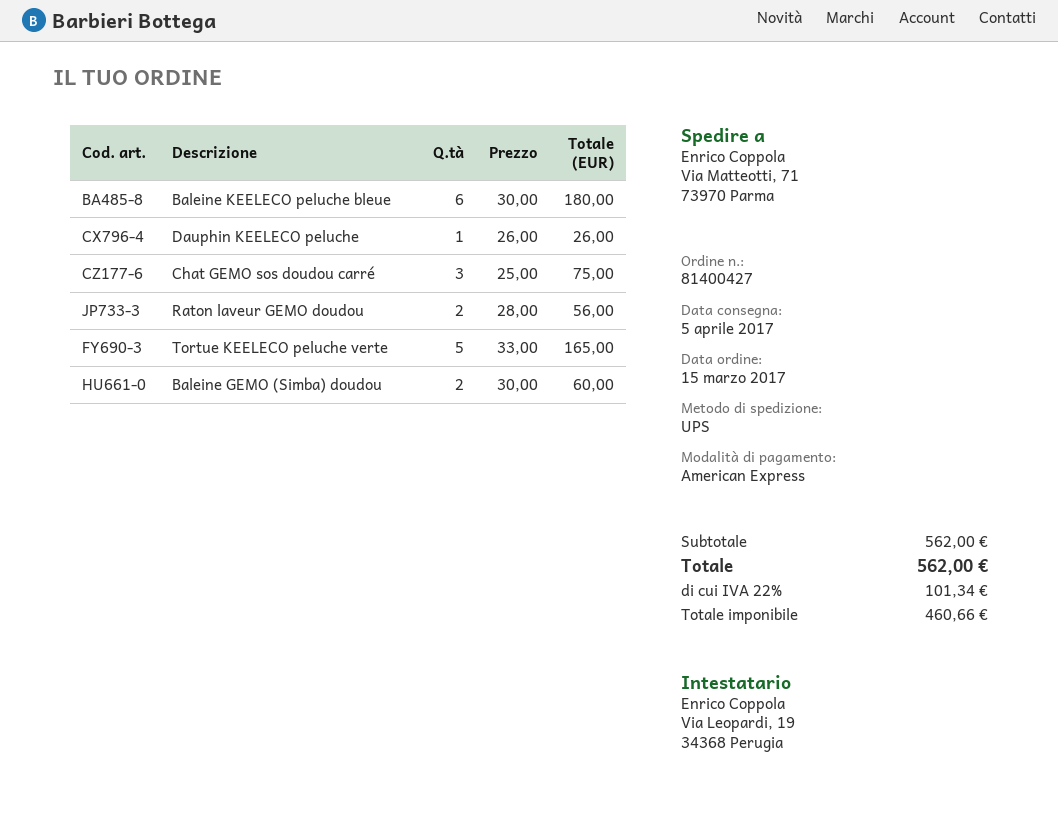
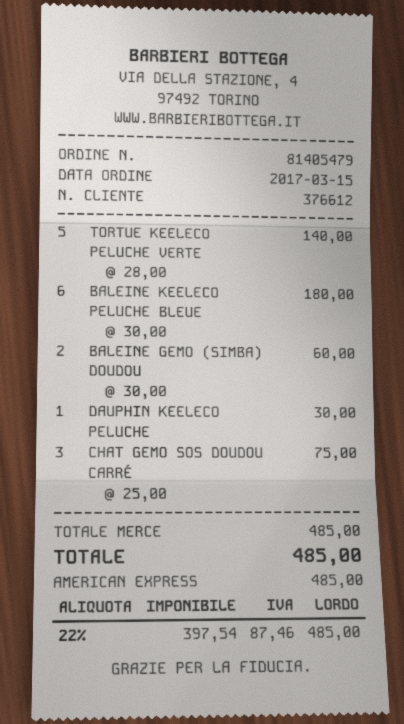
order number: 81400427 -> 81405479
Dauphin KEELECO peluche: 1 x 26.00 = 26.00 -> 1 x 30.00 = 30.00
Raton laveur GEMO doudou: 2 x 28.00 = 56.00 -> none
Tortue KEELECO peluche verte: 5 x 33.00 = 165.00 -> 5 x 28.00 = 140.00
subtotal: 562.00 -> 485.00
net: 460.66 -> 397.54
tax: 22% = 101.34 -> 22% = 87.46
total: 562.00 -> 485.00

